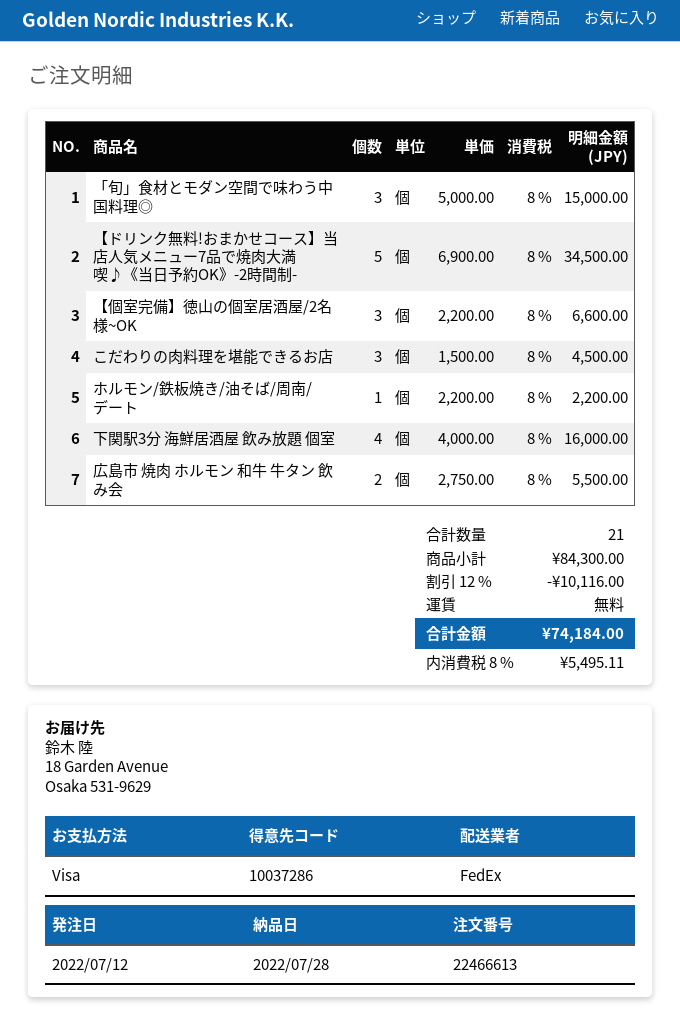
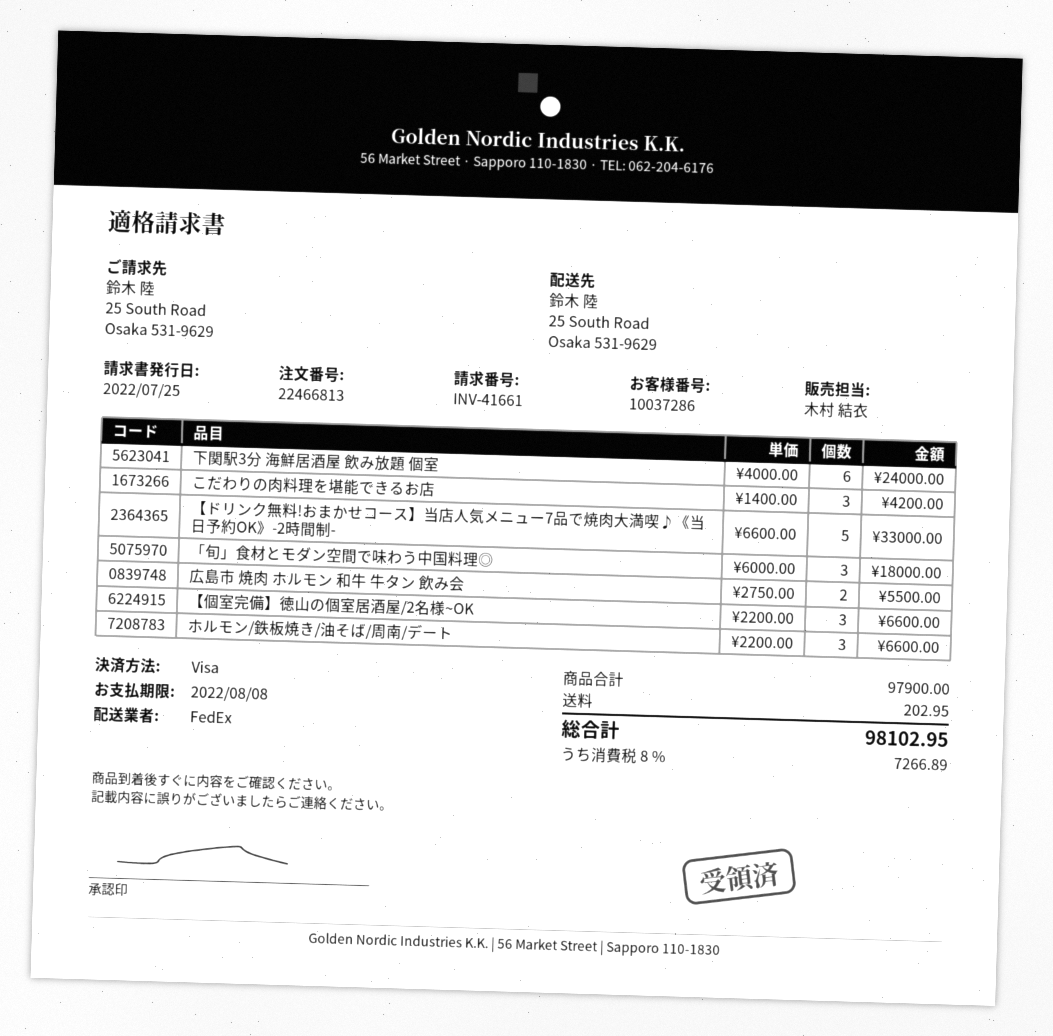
order number: 22466613 -> 22466813
ship to: 18 Garden Avenue, Osaka 531-9629 -> 25 South Road, Osaka 531-9629
「旬」食材とモダン空間で味わう中国料理◎: 3 x 5000.00 = 15000.00 -> 3 x 6000.00 = 18000.00
【ドリンク無料!おまかせコース】当店人気メニュー7品で焼肉大満喫♪《当日予約OK》-2時間制-: 5 x 6900.00 = 34500.00 -> 5 x 6600.00 = 33000.00
こだわりの肉料理を堪能できるお店: 3 x 1500.00 = 4500.00 -> 3 x 1400.00 = 4200.00
ホルモン/鉄板焼き/油そば/周南/デート: 1 x 2200.00 = 2200.00 -> 3 x 2200.00 = 6600.00
下関駅3分 海鮮居酒屋 飲み放題 個室: 4 x 4000.00 = 16000.00 -> 6 x 4000.00 = 24000.00
subtotal: 84300.00 -> 97900.00
discount: 12% = 10116.00 -> none
shipping: 0.00 -> 202.95
tax: 8% = 5495.11 -> 8% = 7266.89
total: 74184.00 -> 98102.95

